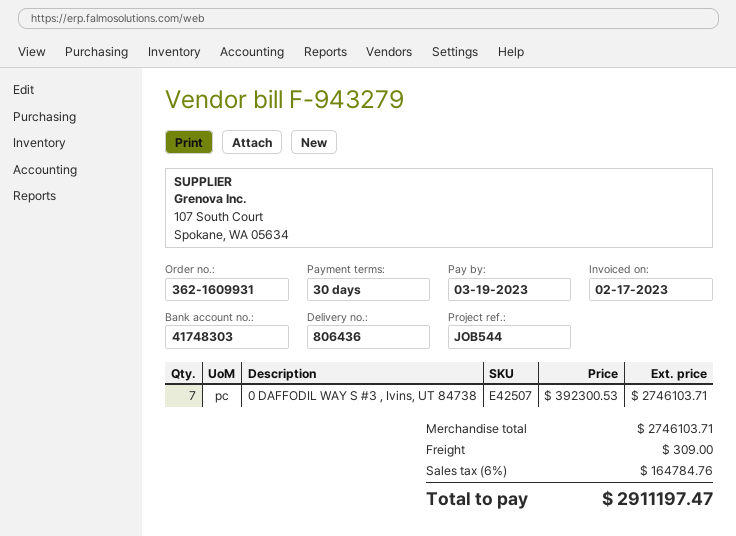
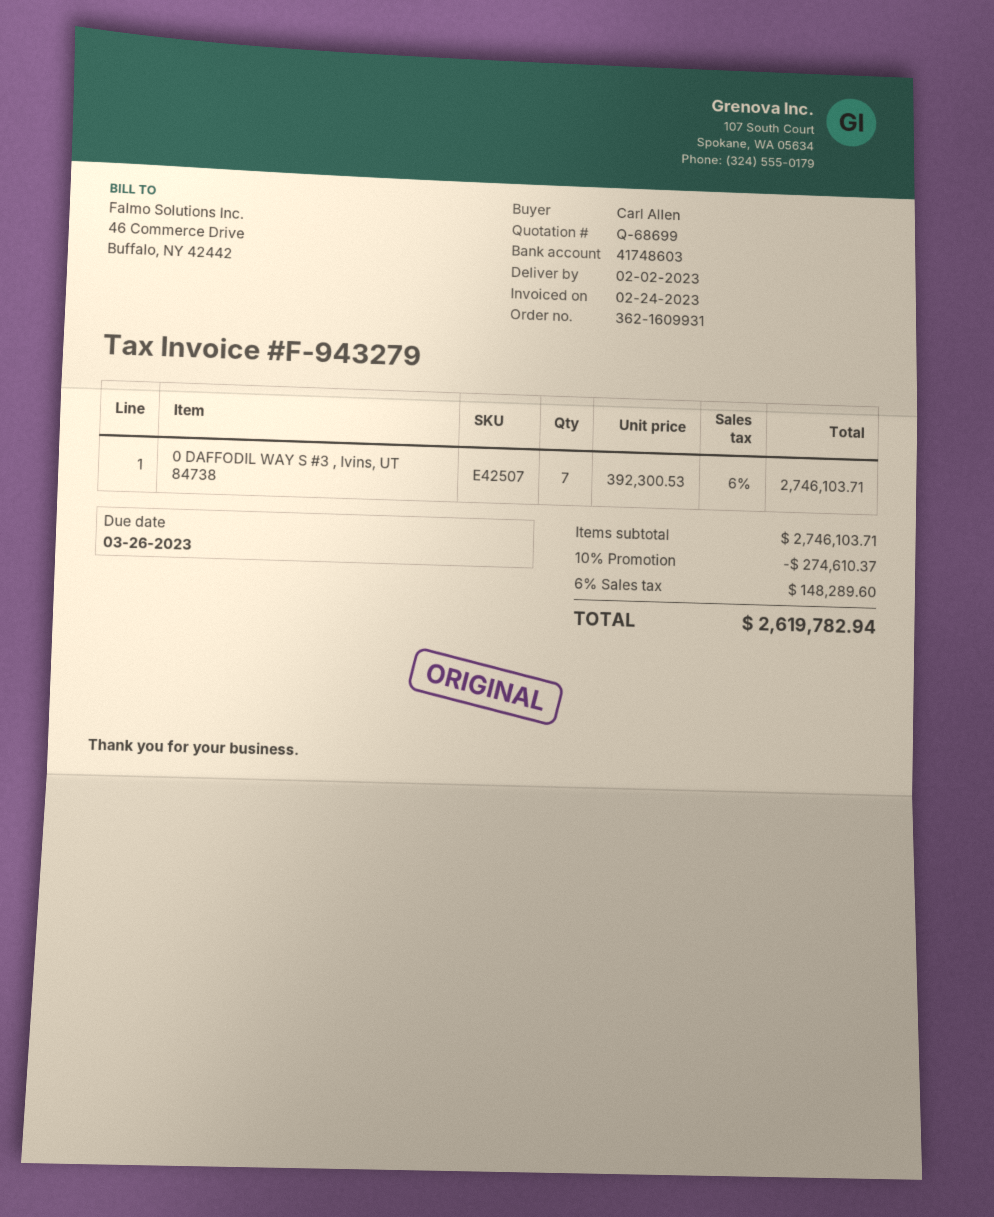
invoice date: 2023-02-17 -> 2023-02-24
due date: 2023-03-19 -> 2023-03-26
bank account: 41748303 -> 41748603
discount: none -> 10% = 274610.37
shipping: 309.00 -> none
tax: 6% = 164784.76 -> 6% = 148289.60
total: 2911197.47 -> 2619782.94

